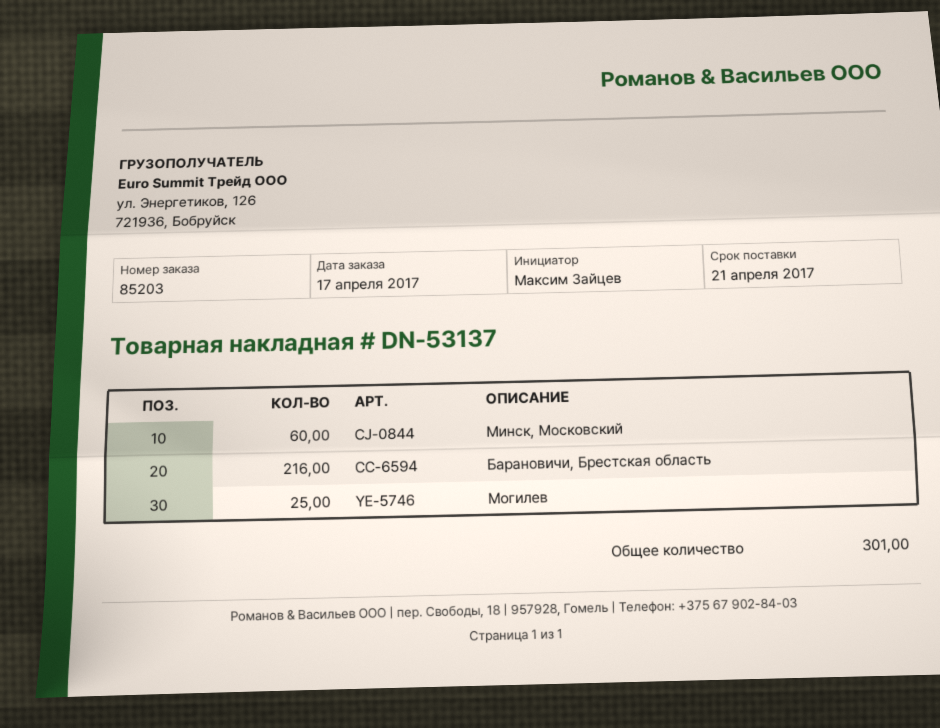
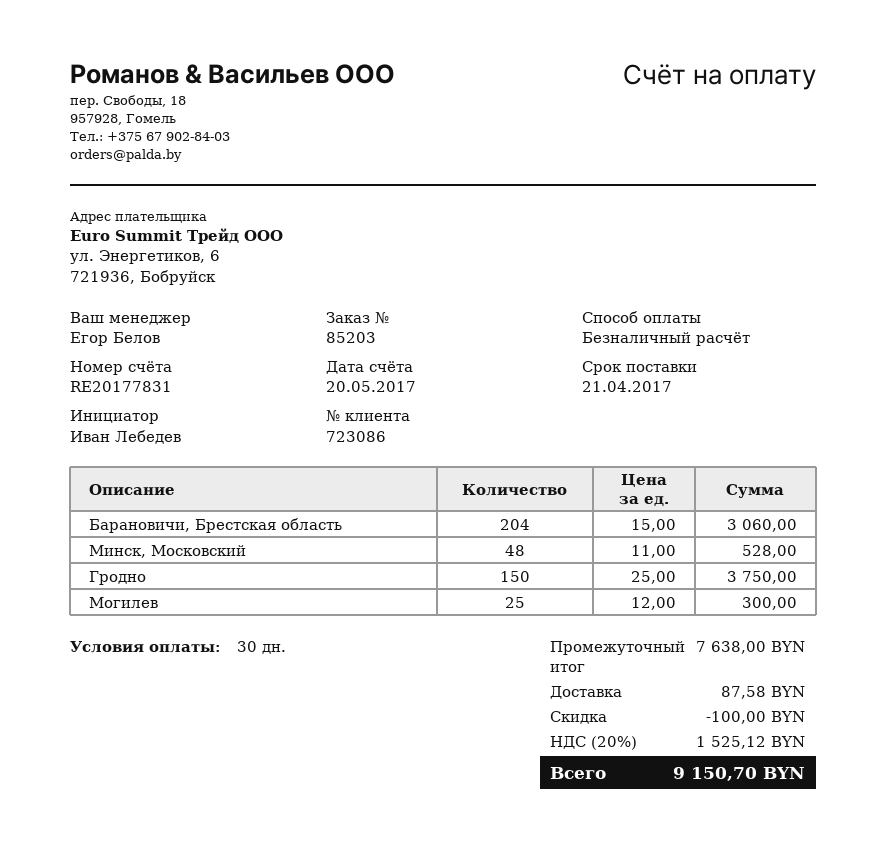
ordered by: Максим Зайцев -> Иван Лебедев
Минск, Московский: 60 -> 48
Барановичи, Брестская область: 216 -> 204
Гродно: none -> 150

